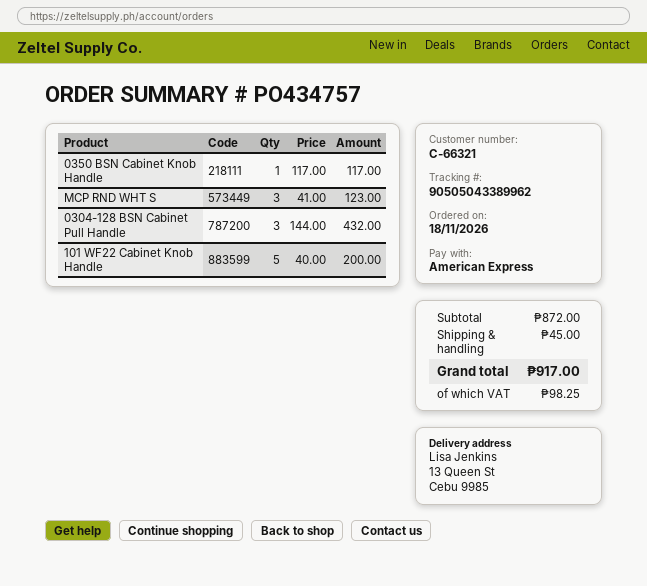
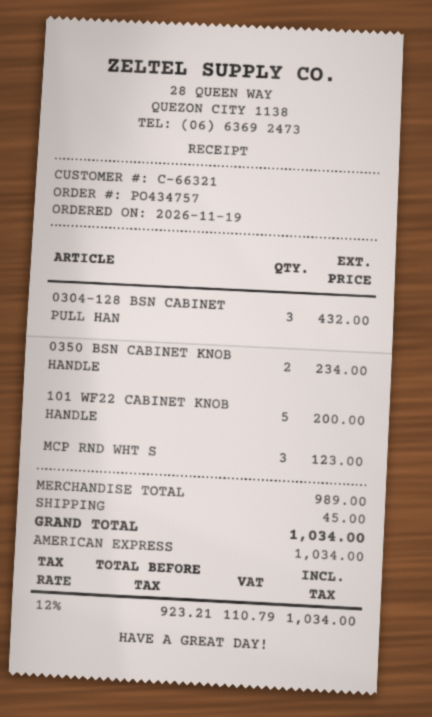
order date: 2026-11-18 -> 2026-11-19
0350 BSN Cabinet Knob Handle: 1 for 117.00 -> 2 for 234.00
subtotal: 872.00 -> 989.00
tax: 98.25 -> 110.79
total: 917.00 -> 1034.00

